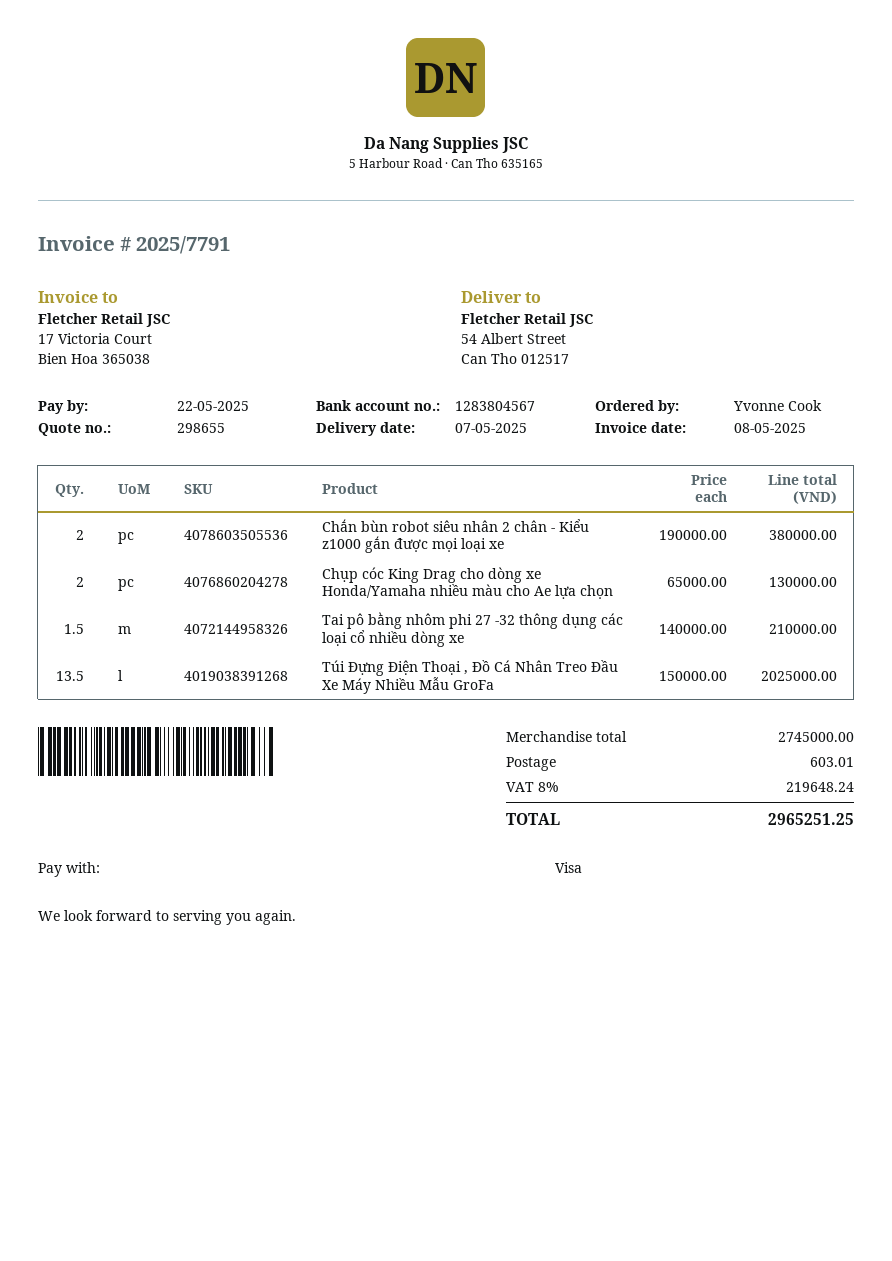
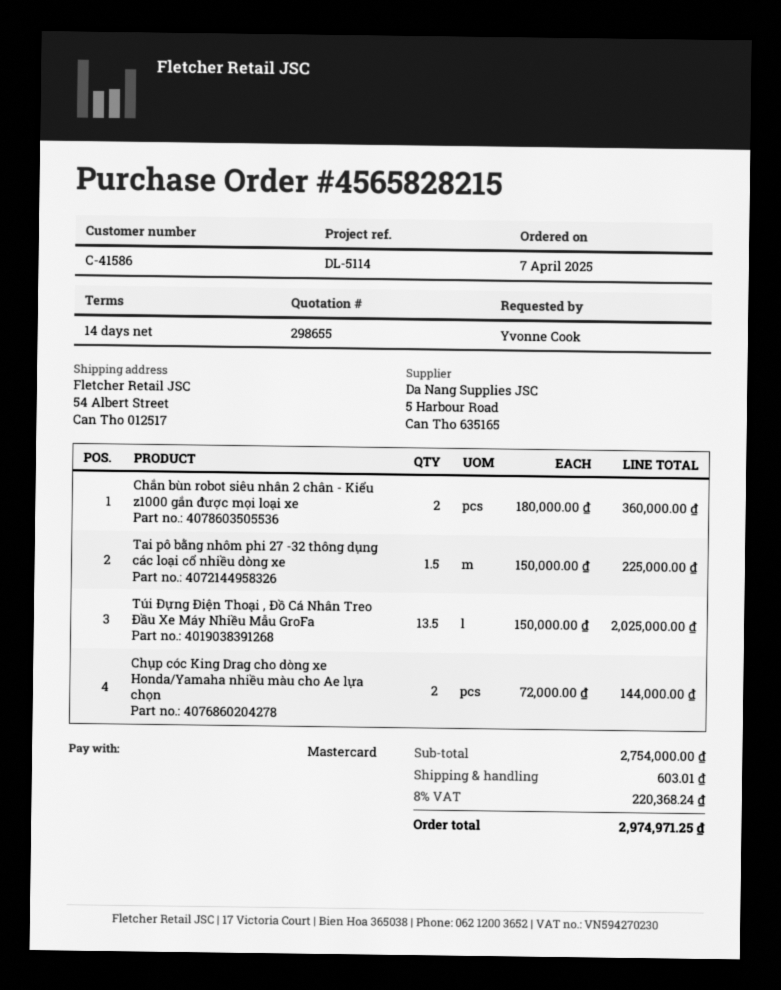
payment method: Visa -> Mastercard
Chắn bùn robot siêu nhân 2 chân - Kiểu z1000 gắn được mọi loại xe: 2 x 190000.00 = 380000.00 -> 2 x 180000.00 = 360000.00
Chụp cóc King Drag cho dòng xe Honda/Yamaha nhiều màu cho Ae lựa chọn: 2 x 65000.00 = 130000.00 -> 2 x 72000.00 = 144000.00
Tai pô bằng nhôm phi 27 -32 thông dụng các loại cổ nhiều dòng xe: 1.5 x 140000.00 = 210000.00 -> 1.5 x 150000.00 = 225000.00
subtotal: 2745000.00 -> 2754000.00
tax: 8% = 219648.24 -> 8% = 220368.24
total: 2965251.25 -> 2974971.25

